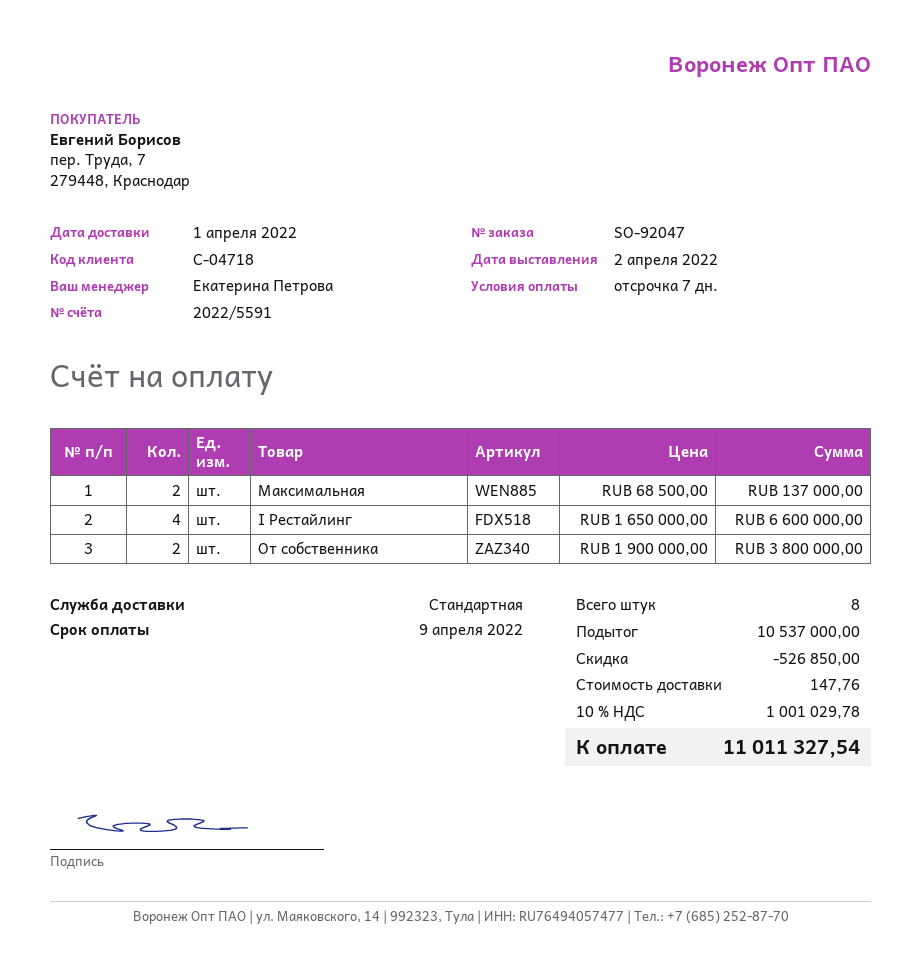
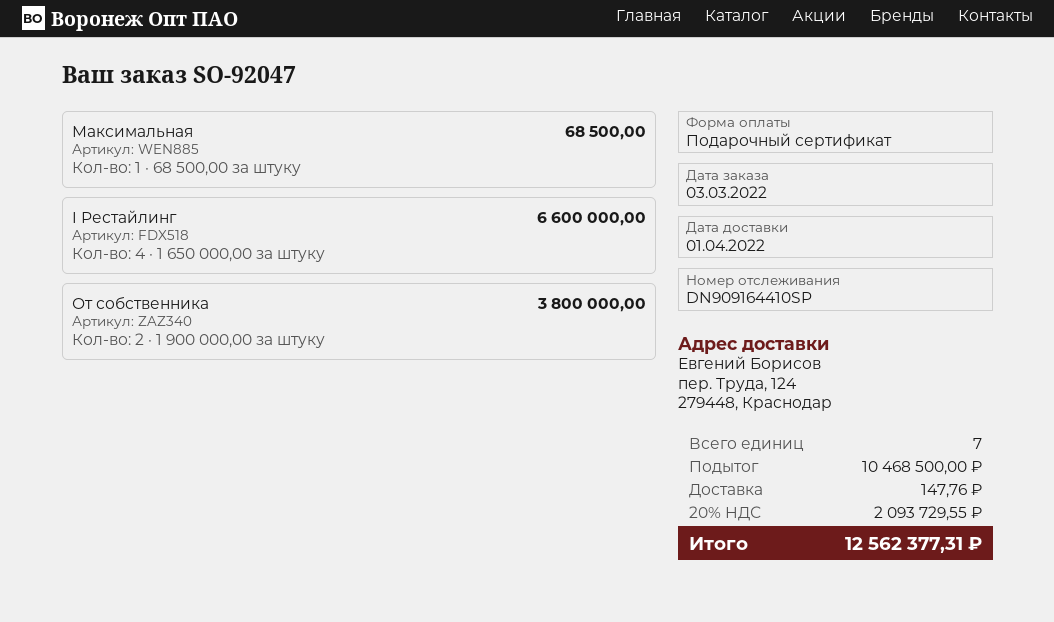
Максимальная: 2 x 68500.00 = 137000.00 -> 1 x 68500.00 = 68500.00
total quantity: 8 -> 7
subtotal: 10537000.00 -> 10468500.00
discount: 526850.00 -> none
tax: 10% = 1001029.78 -> 20% = 2093729.55
total: 11011327.54 -> 12562377.31

